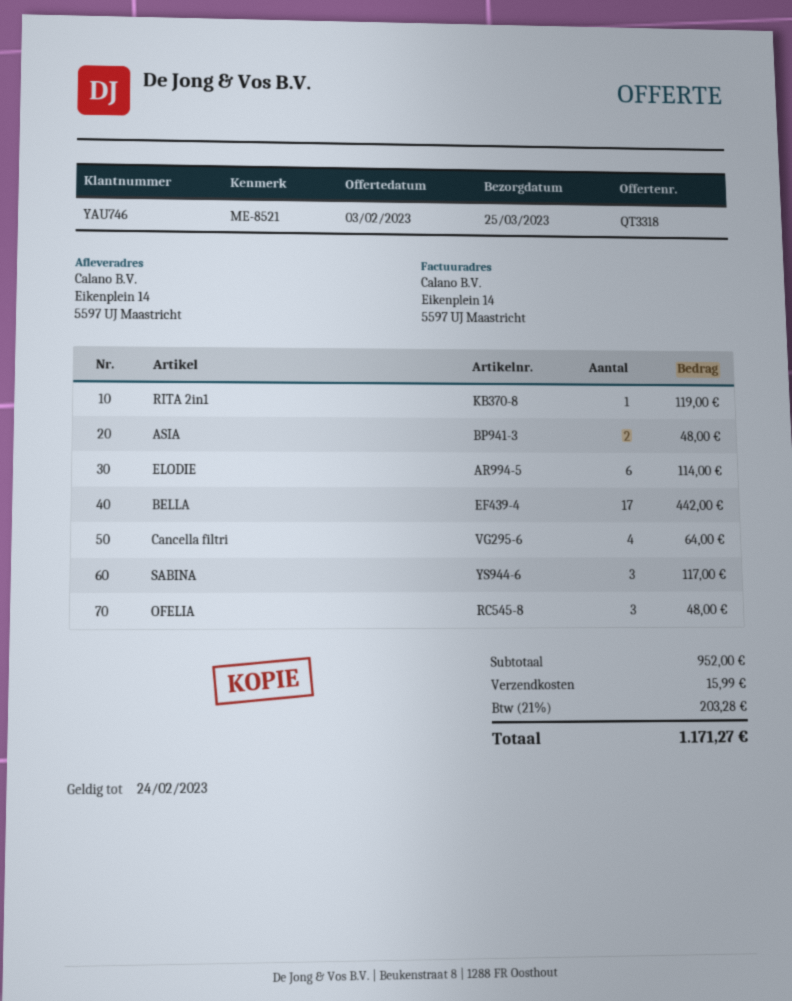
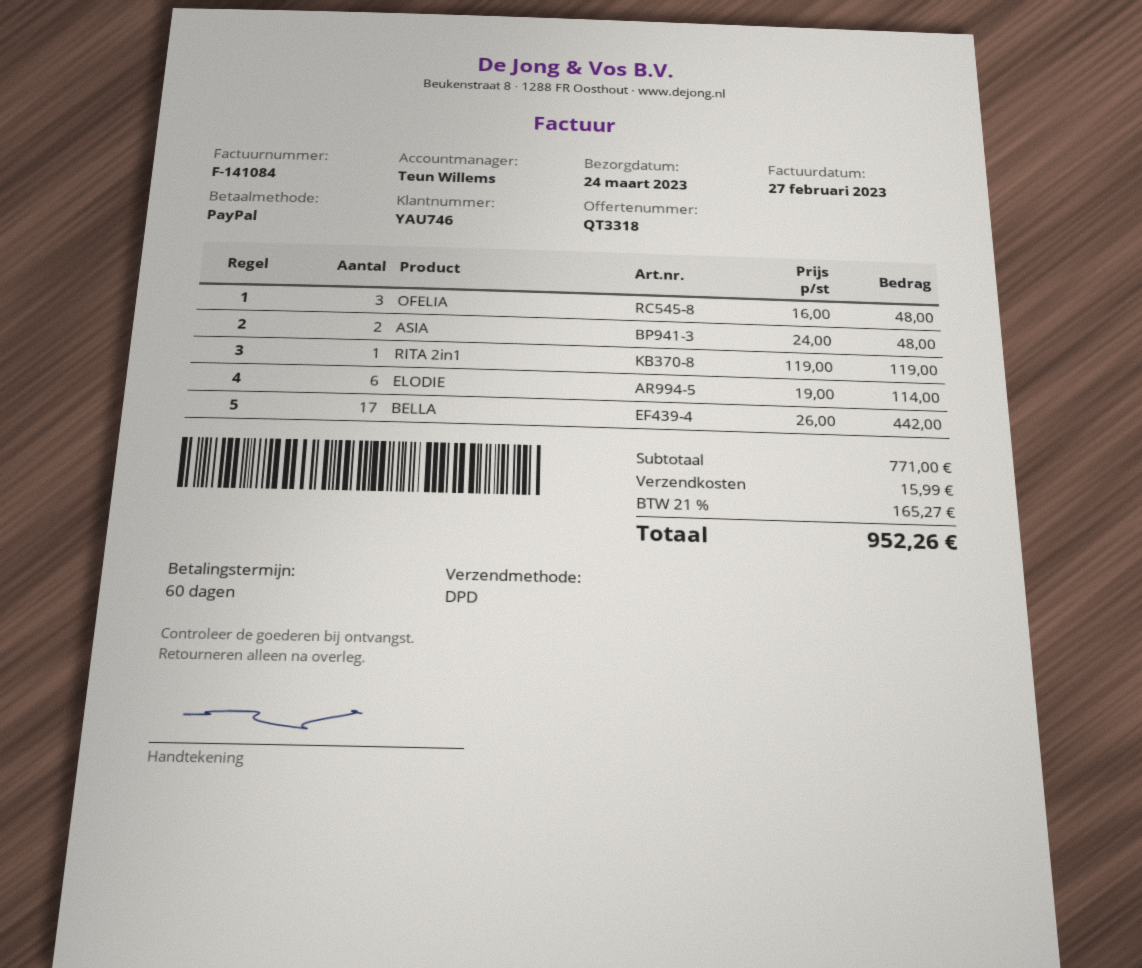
delivery date: 2023-03-25 -> 2023-03-24
Cancella filtri: 4 for 64.00 -> none
SABINA: 3 for 117.00 -> none
subtotal: 952.00 -> 771.00
tax: 21% = 203.28 -> 21% = 165.27
total: 1171.27 -> 952.26

